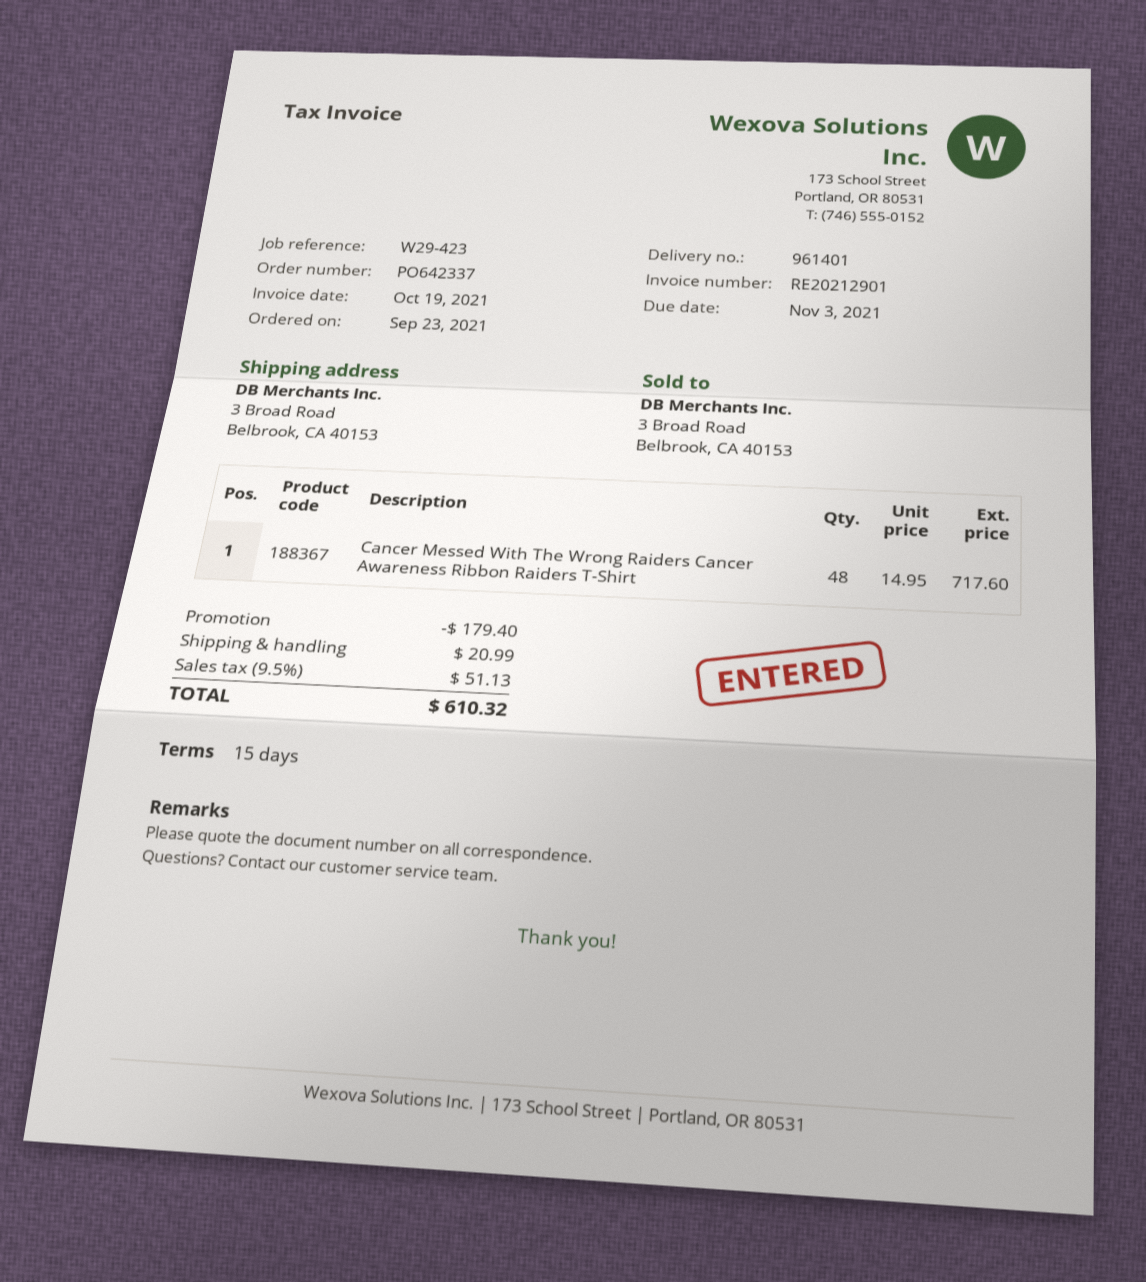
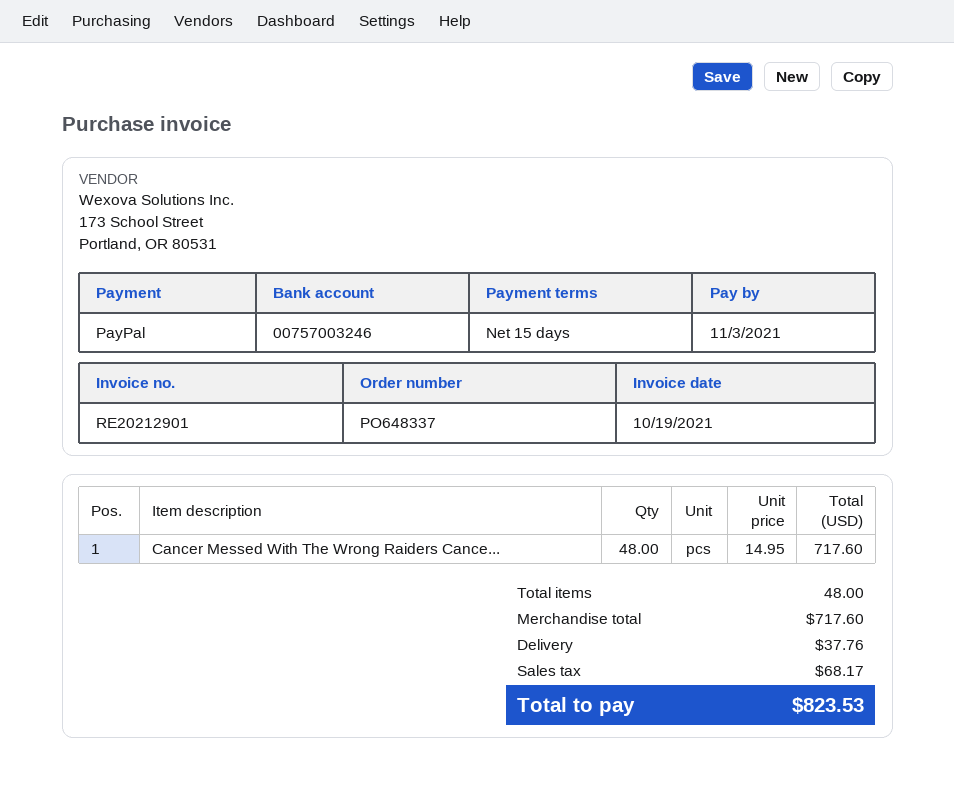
order number: PO642337 -> PO648337
discount: 179.40 -> none
shipping: 20.99 -> 37.76
tax: 51.13 -> 68.17
total: 610.32 -> 823.53

